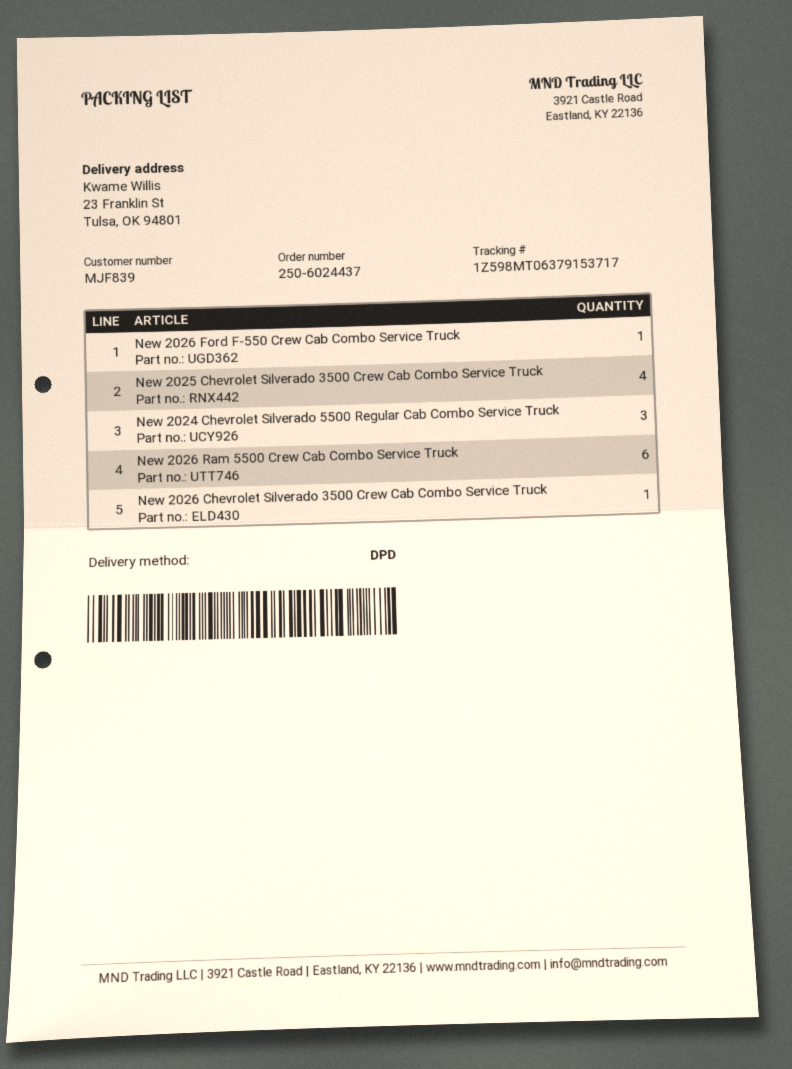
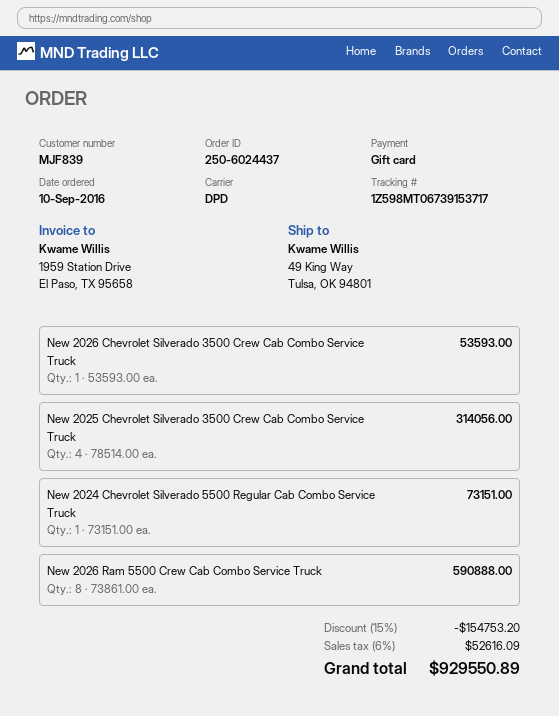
tracking number: 1Z598MT06379153717 -> 1Z598MT06739153717
ship to: 23 Franklin St, Tulsa, OK 94801 -> 49 King Way, Tulsa, OK 94801
New 2026 Ford F-550 Crew Cab Combo Service Truck: 1 -> none
New 2024 Chevrolet Silverado 5500 Regular Cab Combo Service Truck: 3 -> 1
New 2026 Ram 5500 Crew Cab Combo Service Truck: 6 -> 8

